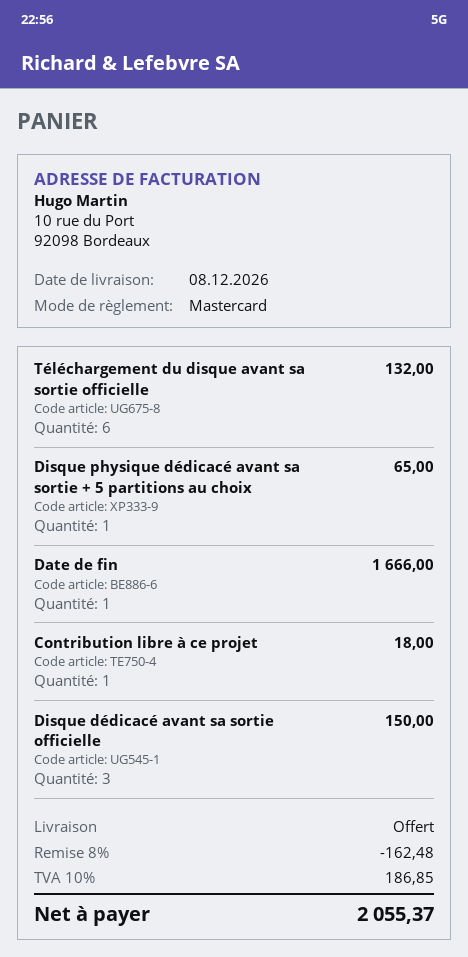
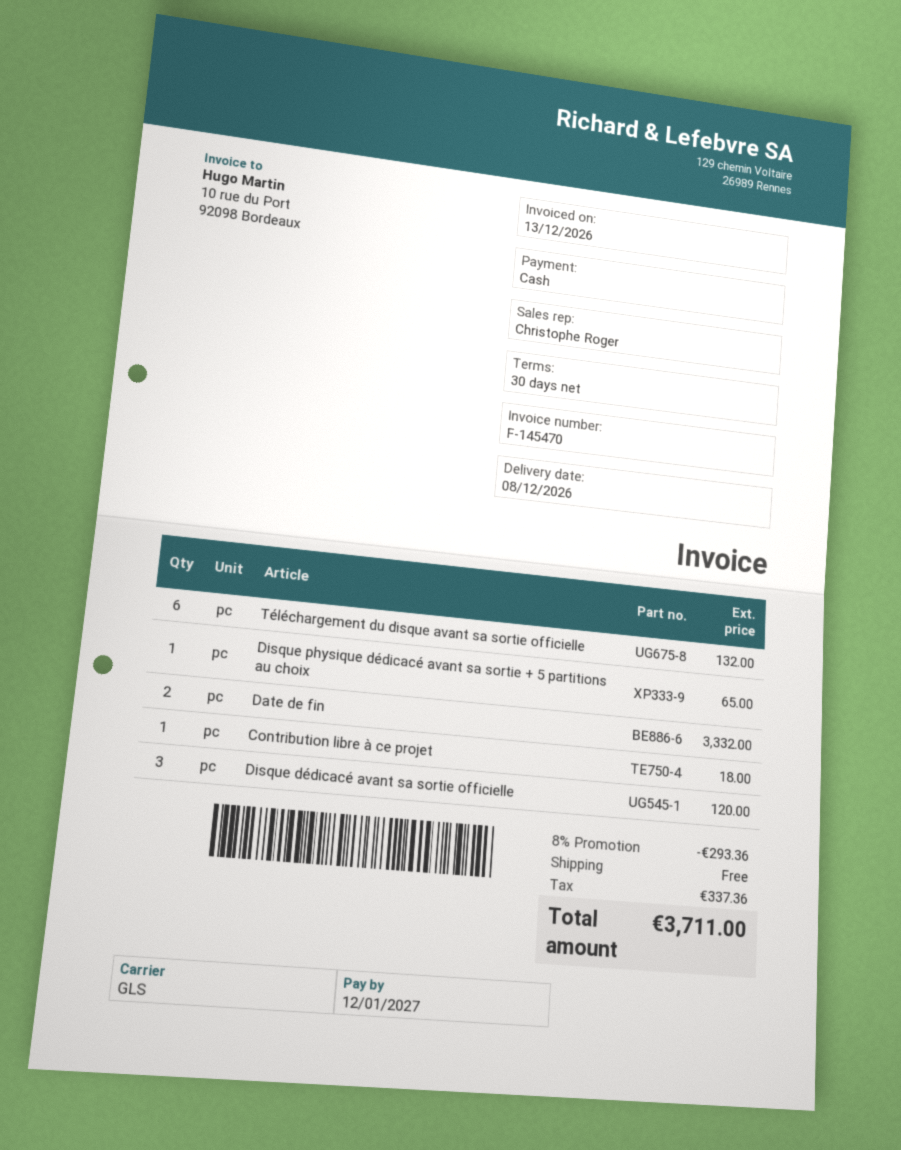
payment method: Mastercard -> cash
Date de fin: 1 for 1666.00 -> 2 for 3332.00
Disque dédicacé avant sa sortie officielle: 3 for 150.00 -> 3 for 120.00
discount: 8% = 162.48 -> 8% = 293.36
tax: 186.85 -> 337.36
total: 2055.37 -> 3711.00

